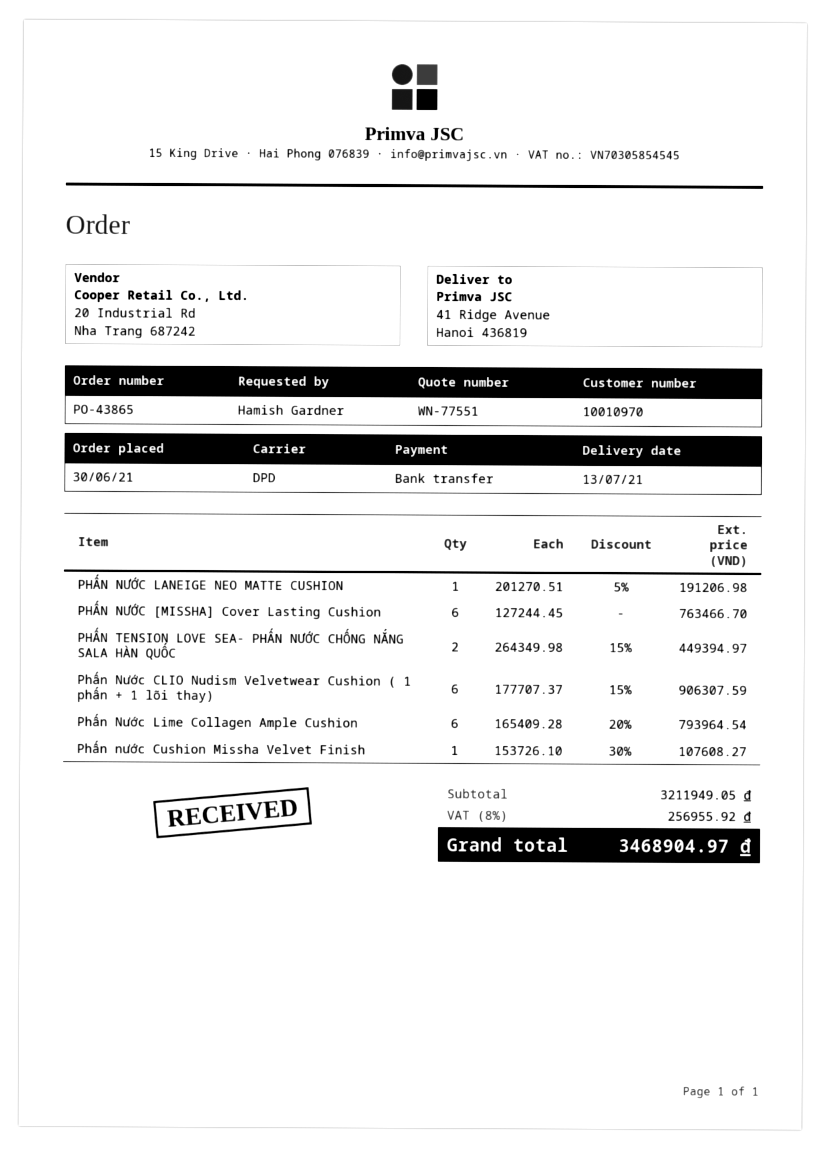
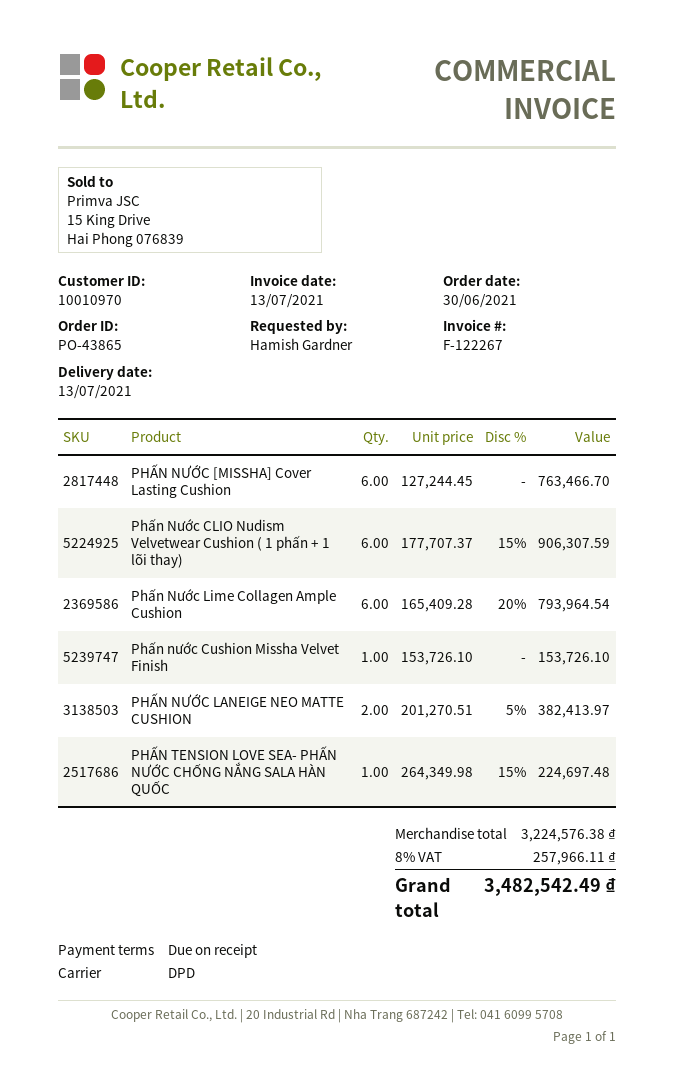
PHẤN NƯỚC LANEIGE NEO MATTE CUSHION: 1 x 201270.51 - 5% = 191206.98 -> 2 x 201270.51 - 5% = 382413.97
PHẤN TENSION LOVE SEA- PHẤN NƯỚC CHỐNG NẮNG SALA HÀN QUỐC: 2 x 264349.98 - 15% = 449394.97 -> 1 x 264349.98 - 15% = 224697.48
Phấn nước Cushion Missha Velvet Finish: 1 x 153726.10 - 30% = 107608.27 -> 1 x 153726.10 = 153726.10
subtotal: 3211949.05 -> 3224576.38
tax: 8% = 256955.92 -> 8% = 257966.11
total: 3468904.97 -> 3482542.49

